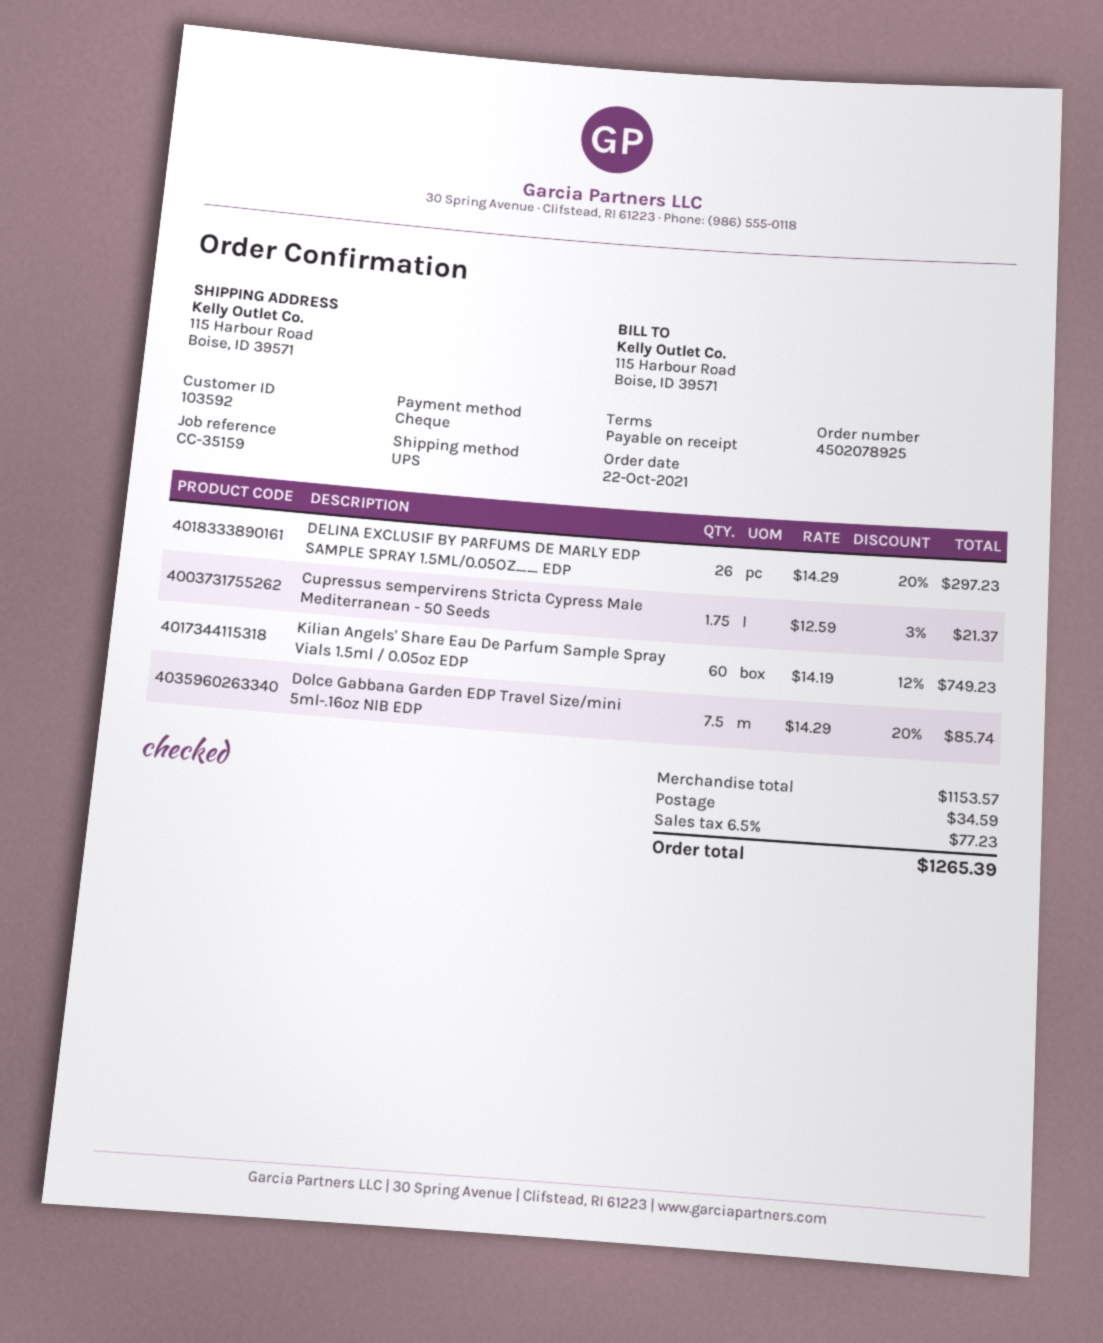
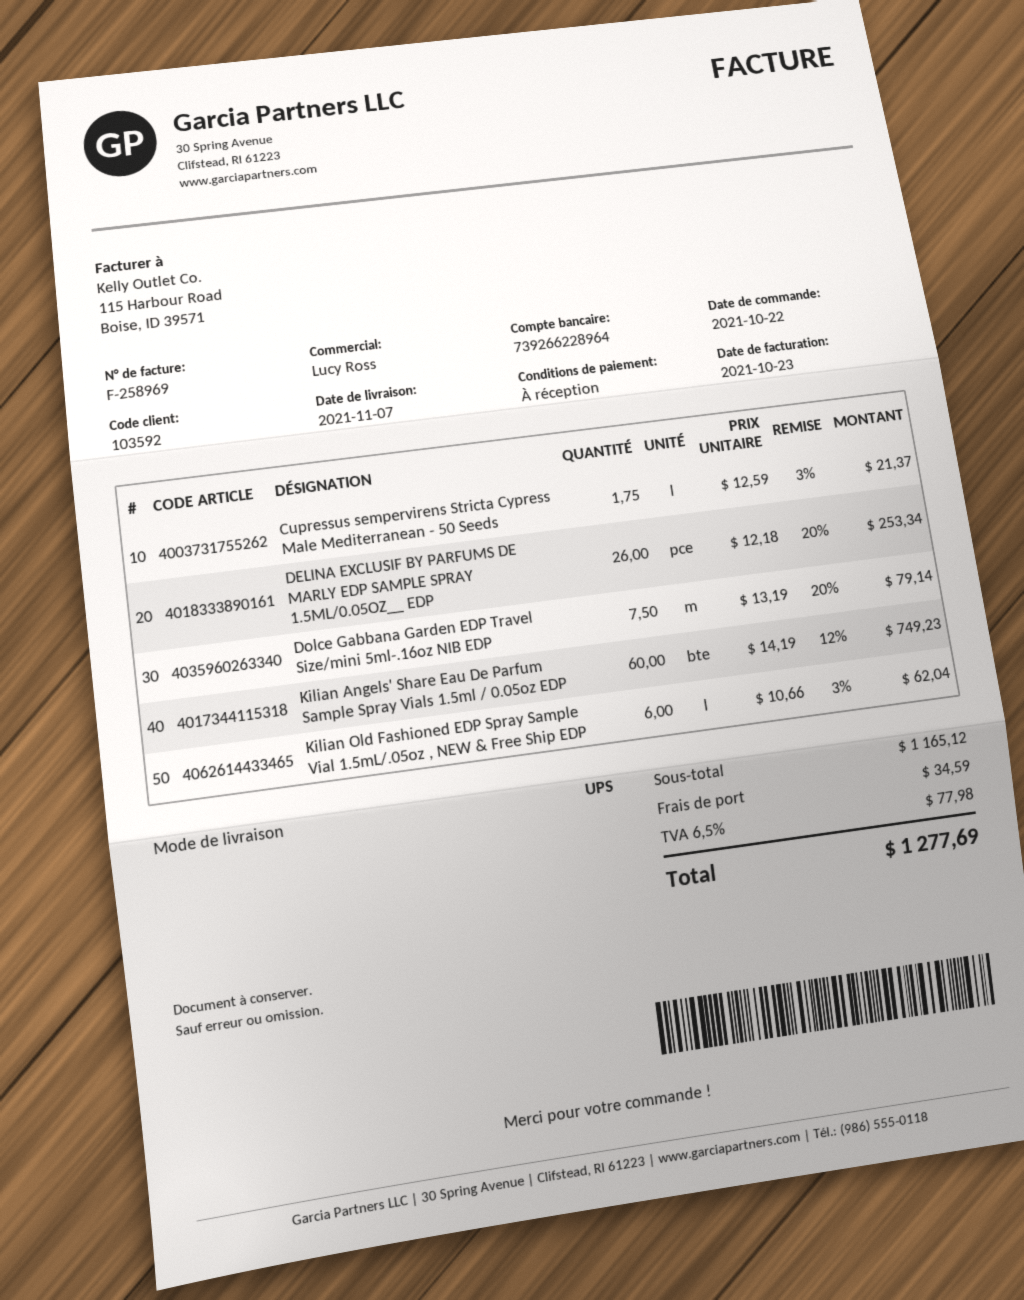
DELINA EXCLUSIF BY PARFUMS DE MARLY EDP SAMPLE SPRAY 1.5ML/0.05OZ__ EDP: 26 x 14.29 - 20% = 297.23 -> 26 x 12.18 - 20% = 253.34
Dolce Gabbana Garden EDP Travel Size/mini 5ml-.16oz NIB EDP: 7.5 x 14.29 - 20% = 85.74 -> 7.5 x 13.19 - 20% = 79.14
Kilian Old Fashioned EDP Spray Sample Vial 1.5mL/.05oz , NEW & Free Ship EDP: none -> 6 x 10.66 - 3% = 62.04
subtotal: 1153.57 -> 1165.12
tax: 6.5% = 77.23 -> 6.5% = 77.98
total: 1265.39 -> 1277.69

